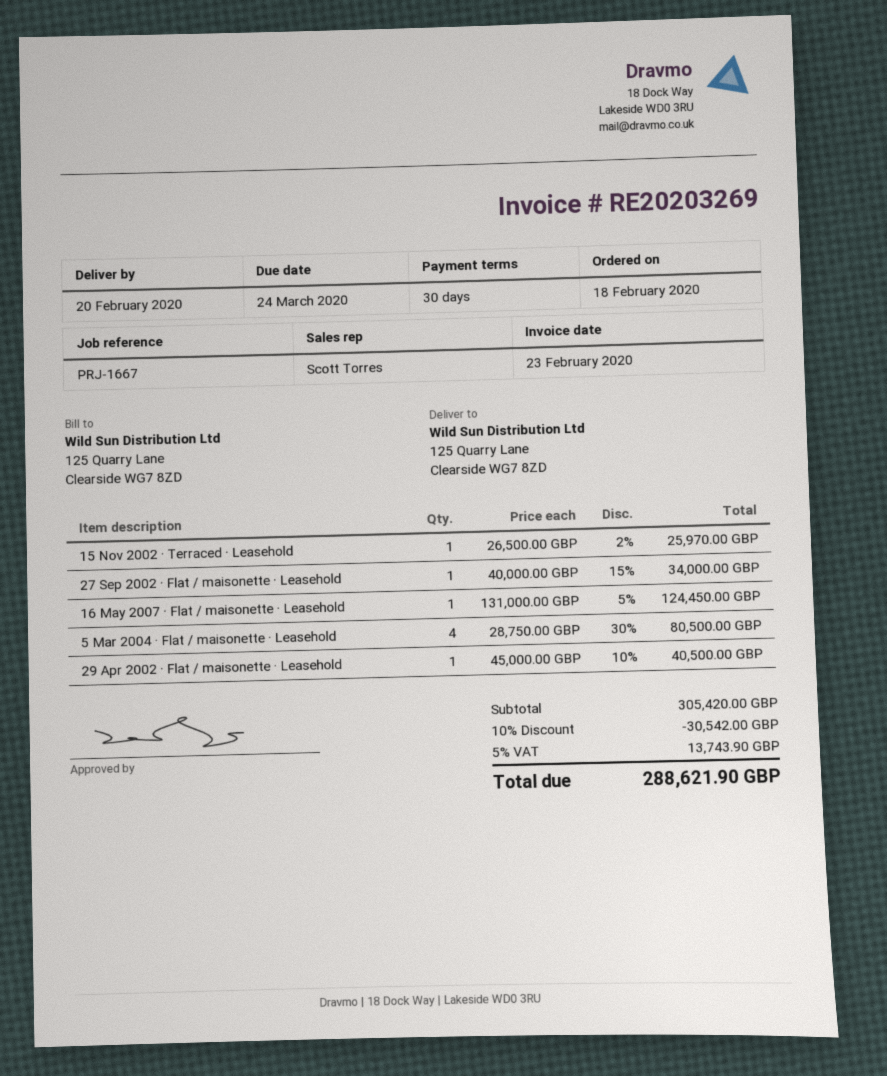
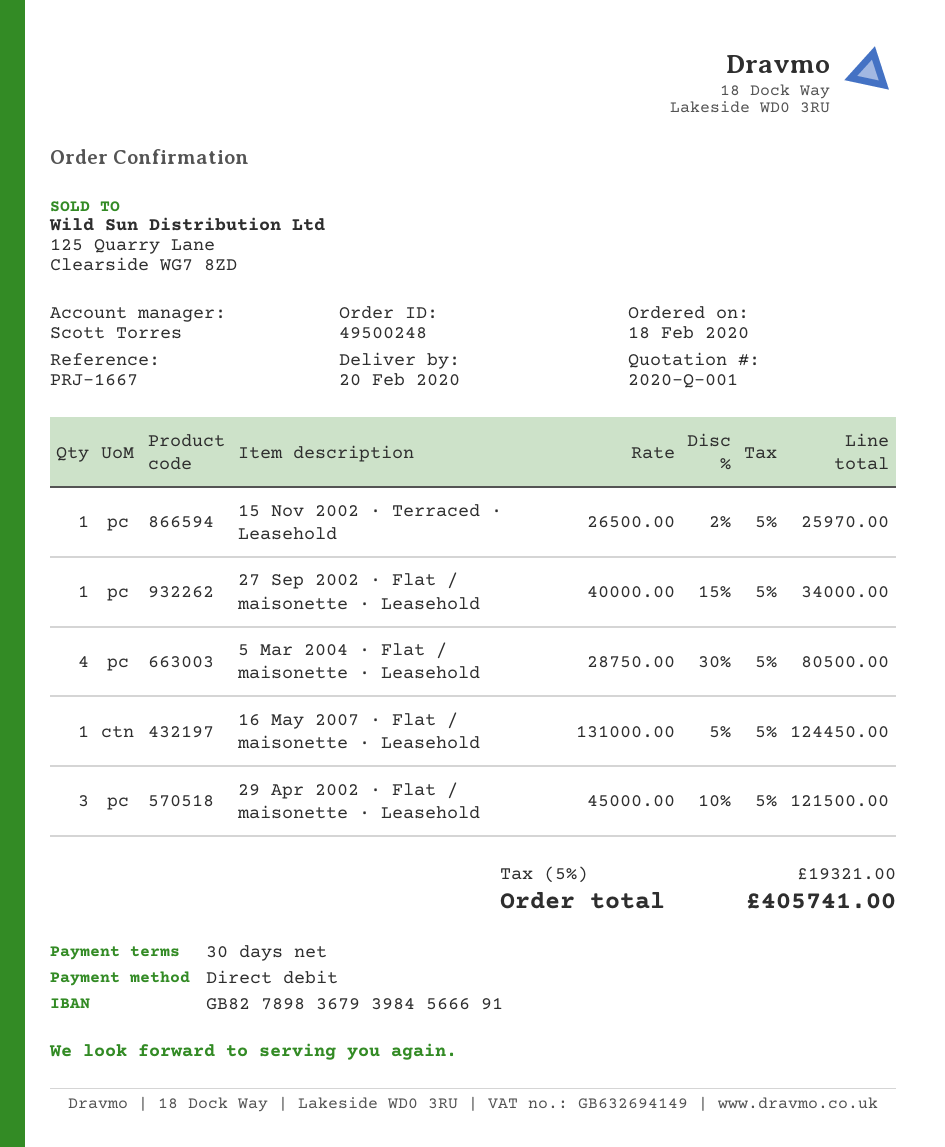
29 Apr 2002 · Flat / maisonette · Leasehold: 1 x 45000.00 - 10% = 40500.00 -> 3 x 45000.00 - 10% = 121500.00
discount: 10% = 30542.00 -> none
tax: 5% = 13743.90 -> 5% = 19321.00
total: 288621.90 -> 405741.00

